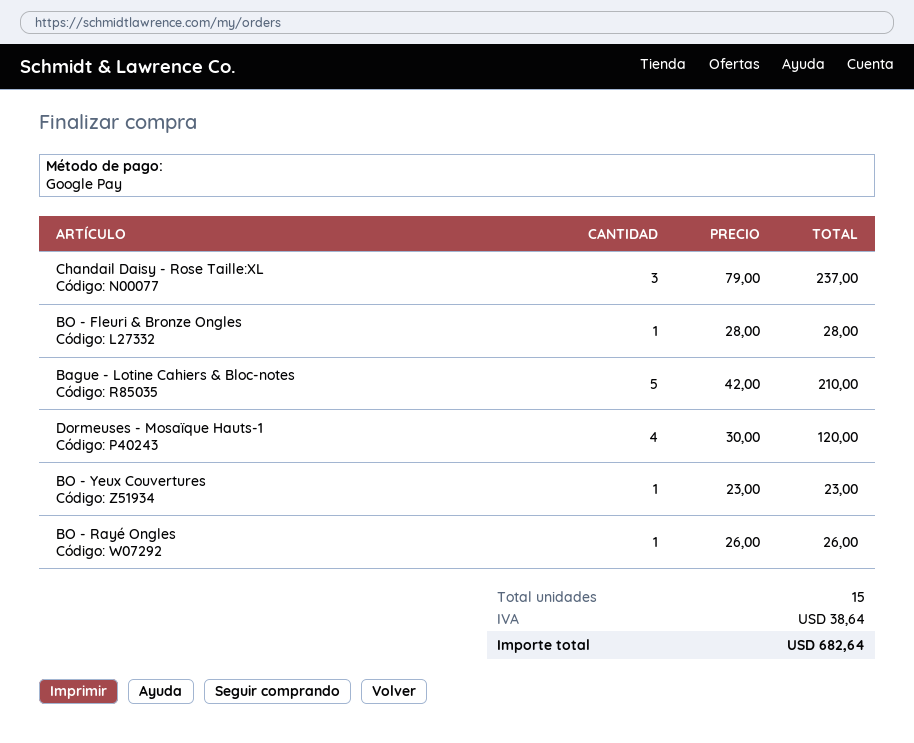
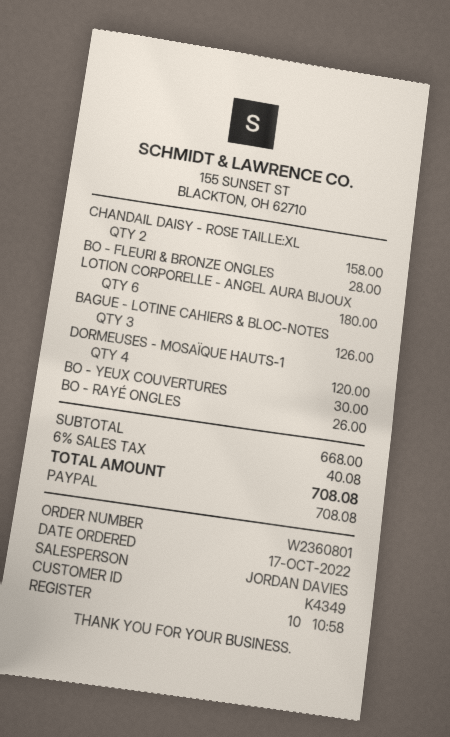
payment method: Google Pay -> PayPal
Chandail Daisy - Rose Taille:XL: 3 for 237.00 -> 2 for 158.00
Bague - Lotine Cahiers & Bloc-notes: 5 for 210.00 -> 3 for 126.00
BO - Yeux Couvertures: 1 for 23.00 -> 1 for 30.00
LOTION CORPORELLE - ANGEL AURA BIJOUX: none -> 6 for 180.00
tax: 38.64 -> 40.08
total: 682.64 -> 708.08

